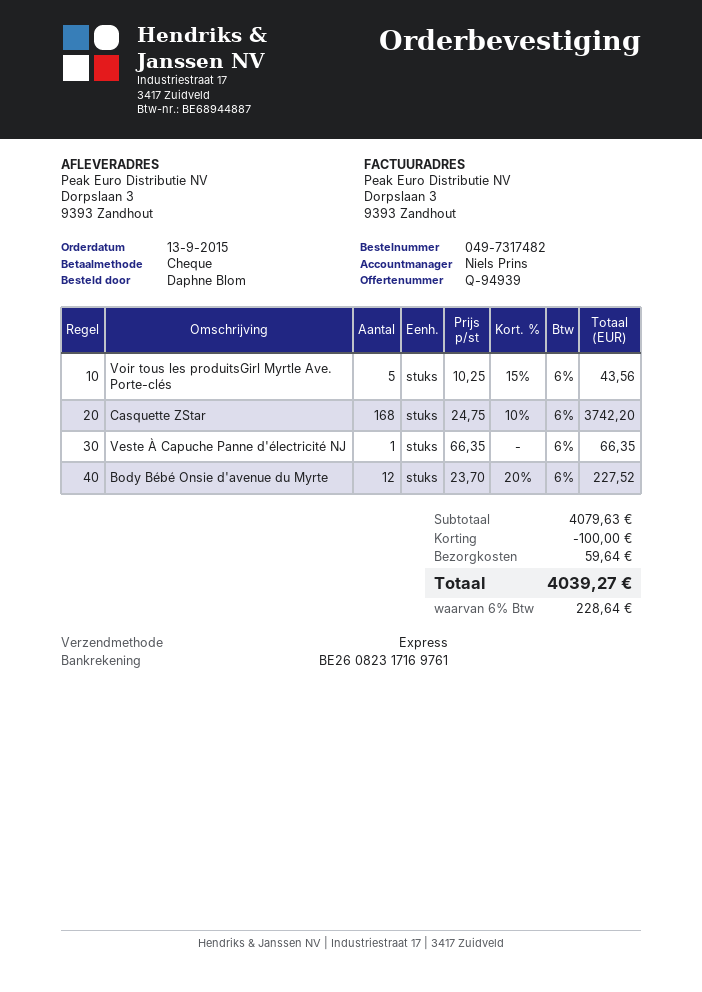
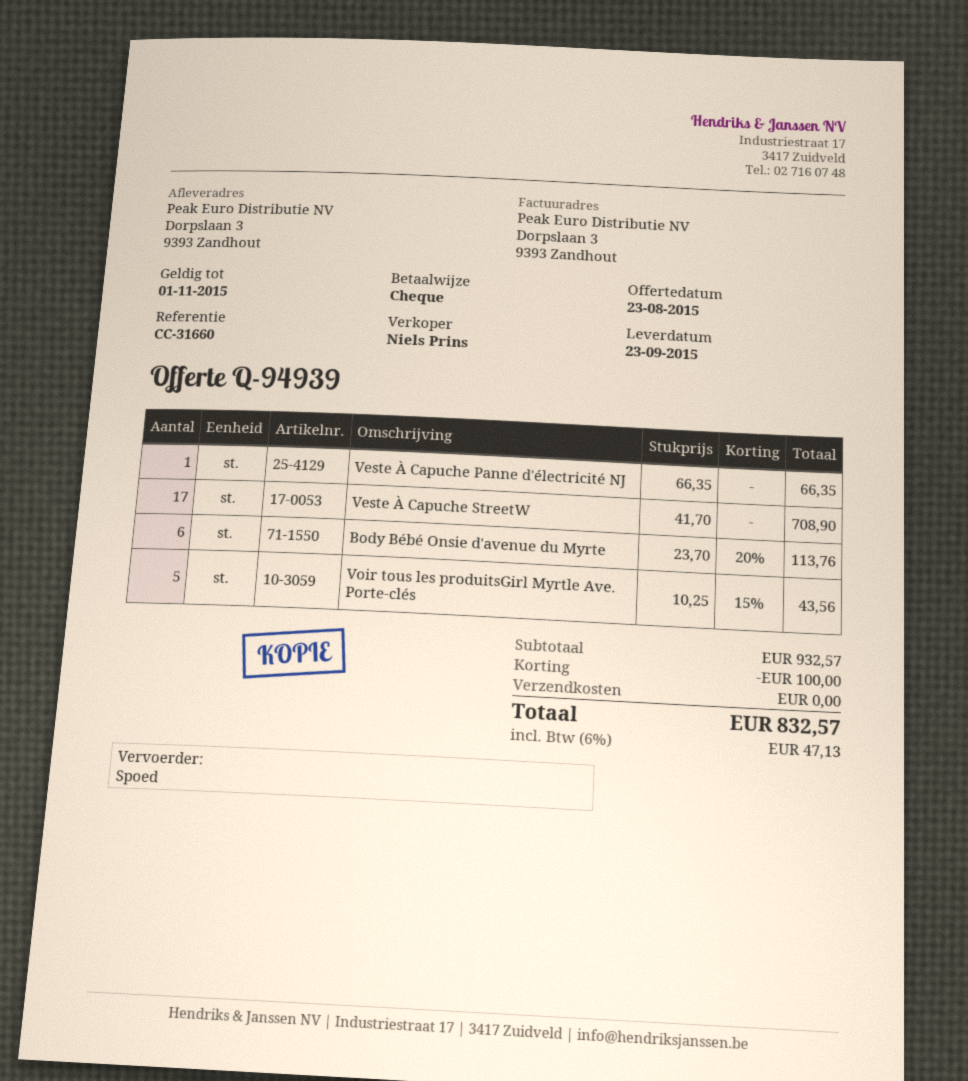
Casquette ZStar: 168 x 24.75 - 10% = 3742.20 -> none
Body Bébé Onsie d'avenue du Myrte: 12 x 23.70 - 20% = 227.52 -> 6 x 23.70 - 20% = 113.76
Veste À Capuche StreetW: none -> 17 x 41.70 = 708.90
subtotal: 4079.63 -> 932.57
shipping: 59.64 -> 0.00
tax: 6% = 228.64 -> 6% = 47.13
total: 4039.27 -> 832.57

